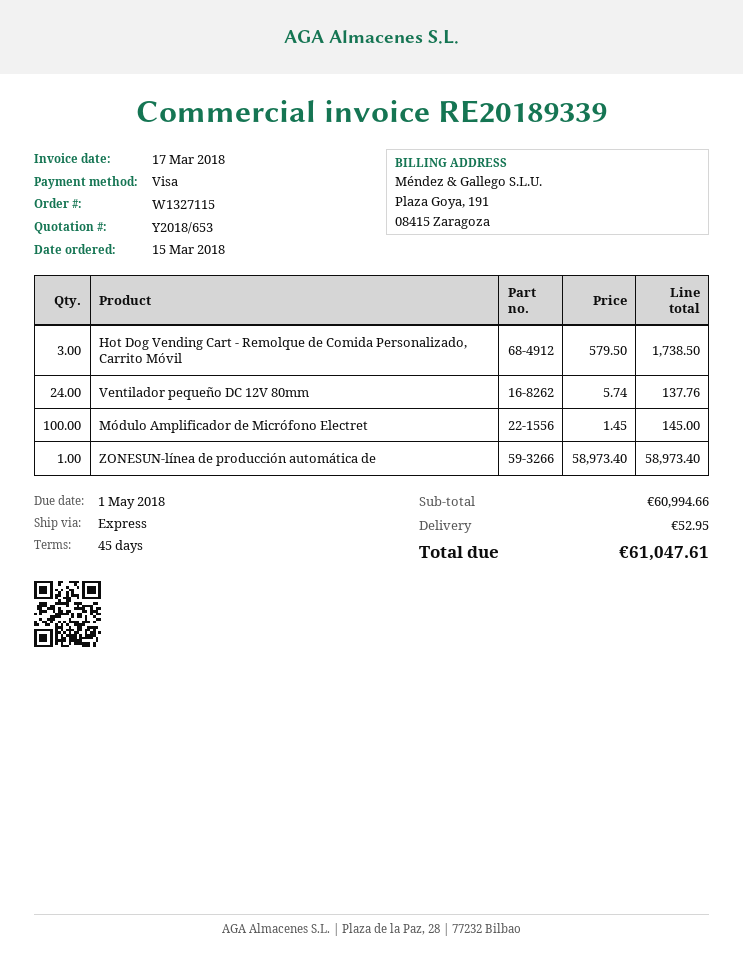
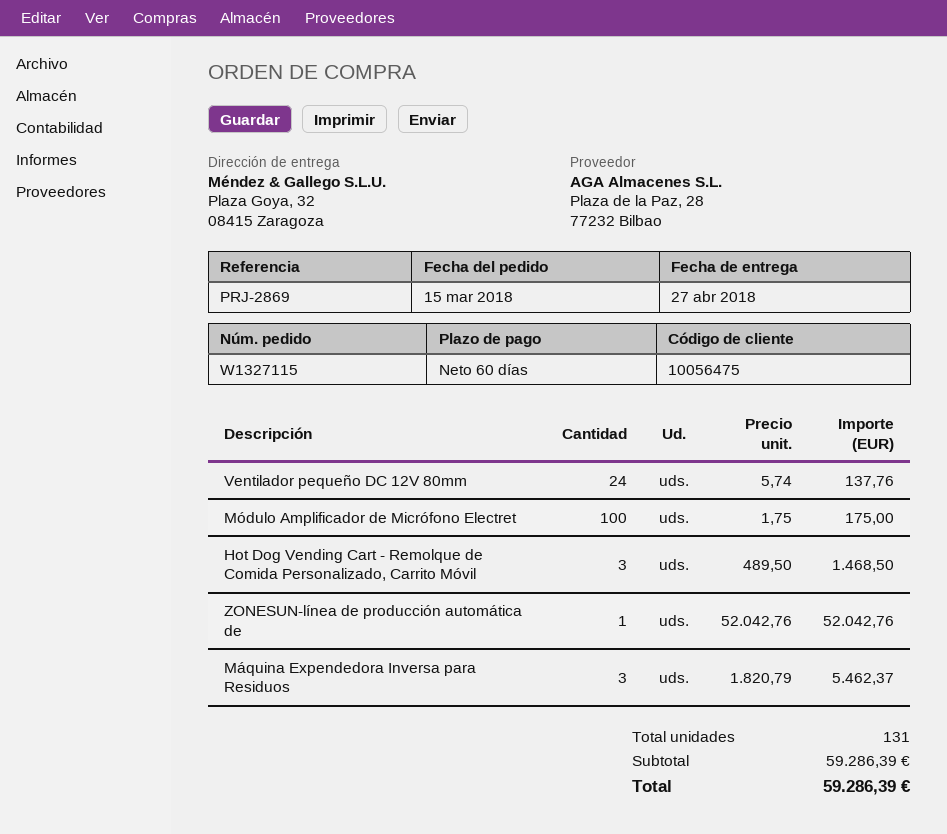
payment terms: 45 days -> 60 days
Hot Dog Vending Cart - Remolque de Comida Personalizado, Carrito Móvil: 3 x 579.50 = 1738.50 -> 3 x 489.50 = 1468.50
Módulo Amplificador de Micrófono Electret: 100 x 1.45 = 145.00 -> 100 x 1.75 = 175.00
ZONESUN-línea de producción automática de: 1 x 58973.40 = 58973.40 -> 1 x 52042.76 = 52042.76
Máquina Expendedora Inversa para Residuos: none -> 3 x 1820.79 = 5462.37
subtotal: 60994.66 -> 59286.39
shipping: 52.95 -> none
total: 61047.61 -> 59286.39

